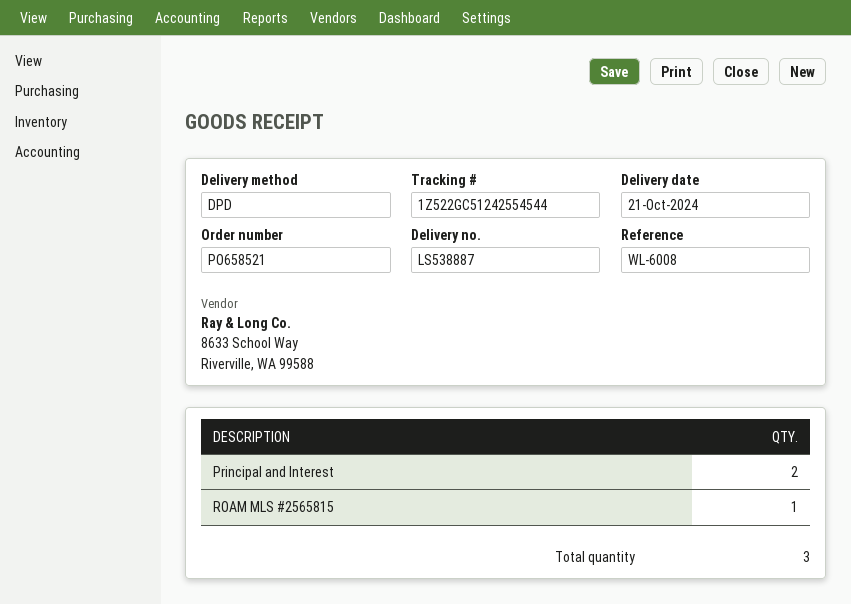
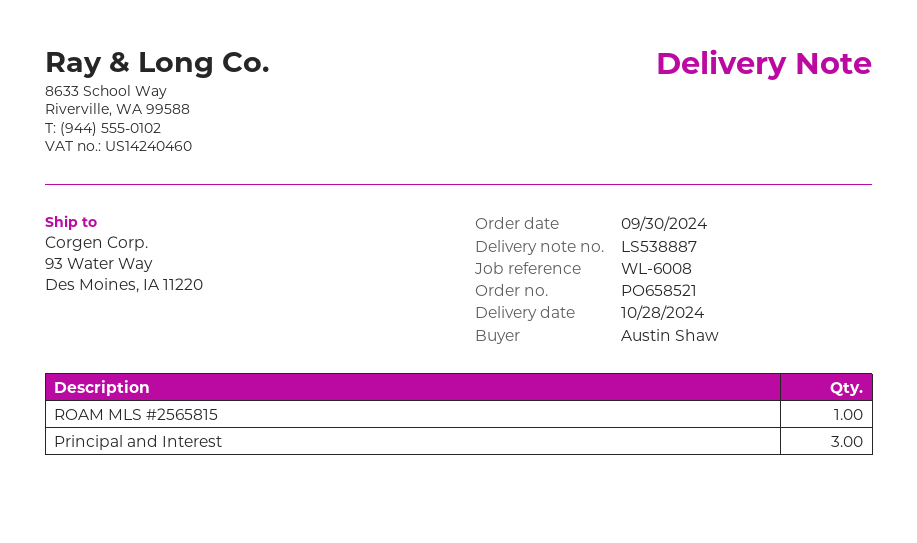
delivery date: 2024-10-21 -> 2024-10-28
Principal and Interest: 2 -> 3

